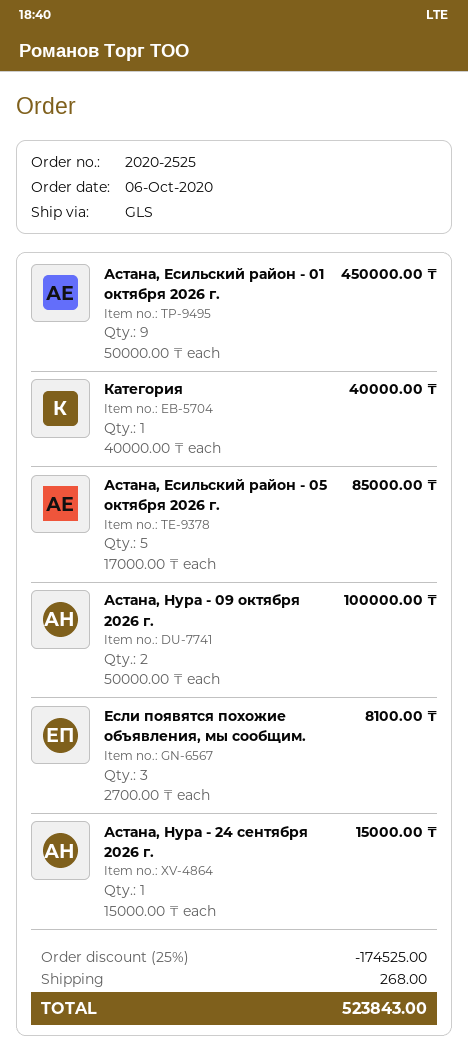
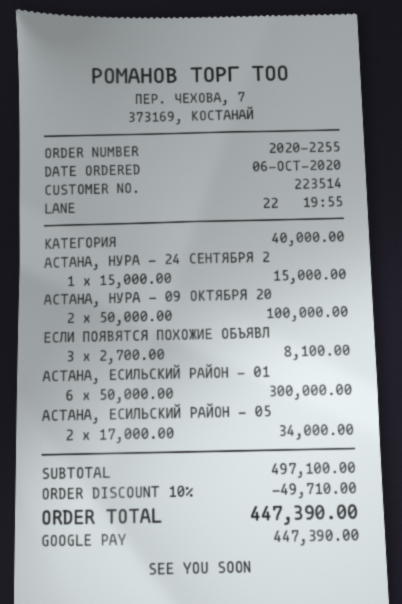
order number: 2020-2525 -> 2020-2255
Астана, Есильский район - 01 октября 2026 г.: 9 x 50000.00 = 450000.00 -> 6 x 50000.00 = 300000.00
Астана, Есильский район - 05 октября 2026 г.: 5 x 17000.00 = 85000.00 -> 2 x 17000.00 = 34000.00
discount: 25% = 174525.00 -> 10% = 49710.00
shipping: 268.00 -> none
total: 523843.00 -> 447390.00

